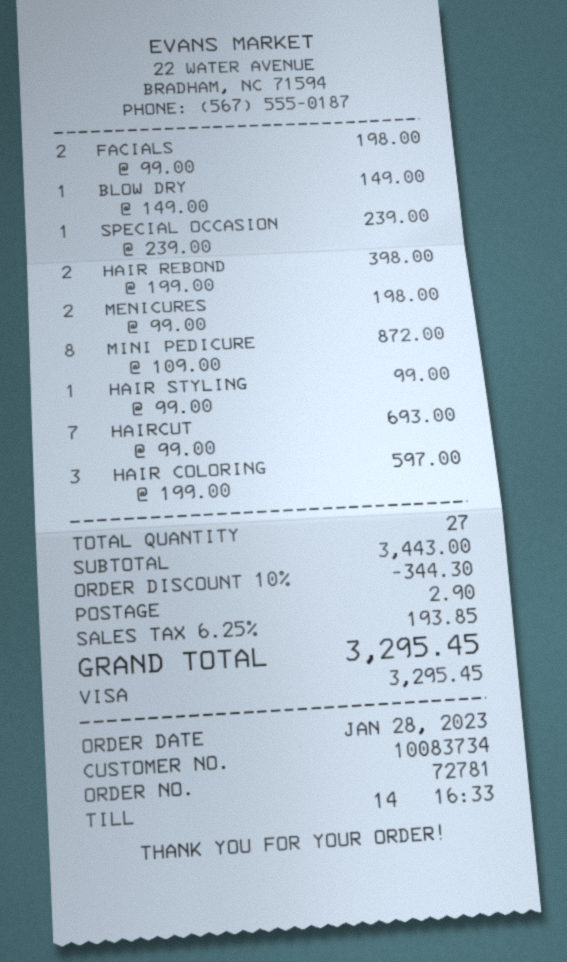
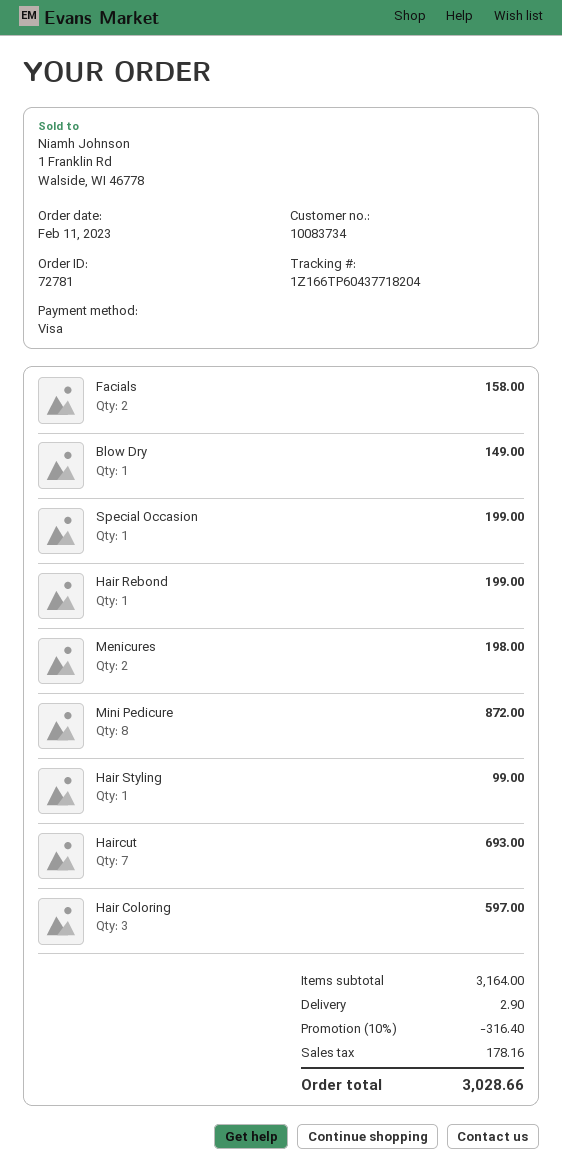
order date: 2023-01-28 -> 2023-02-11
FACIALS: 2 for 198.00 -> 2 for 158.00
SPECIAL OCCASION: 1 for 239.00 -> 1 for 199.00
HAIR REBOND: 2 for 398.00 -> 1 for 199.00
subtotal: 3443.00 -> 3164.00
discount: 10% = 344.30 -> 10% = 316.40
tax: 193.85 -> 178.16
total: 3295.45 -> 3028.66

